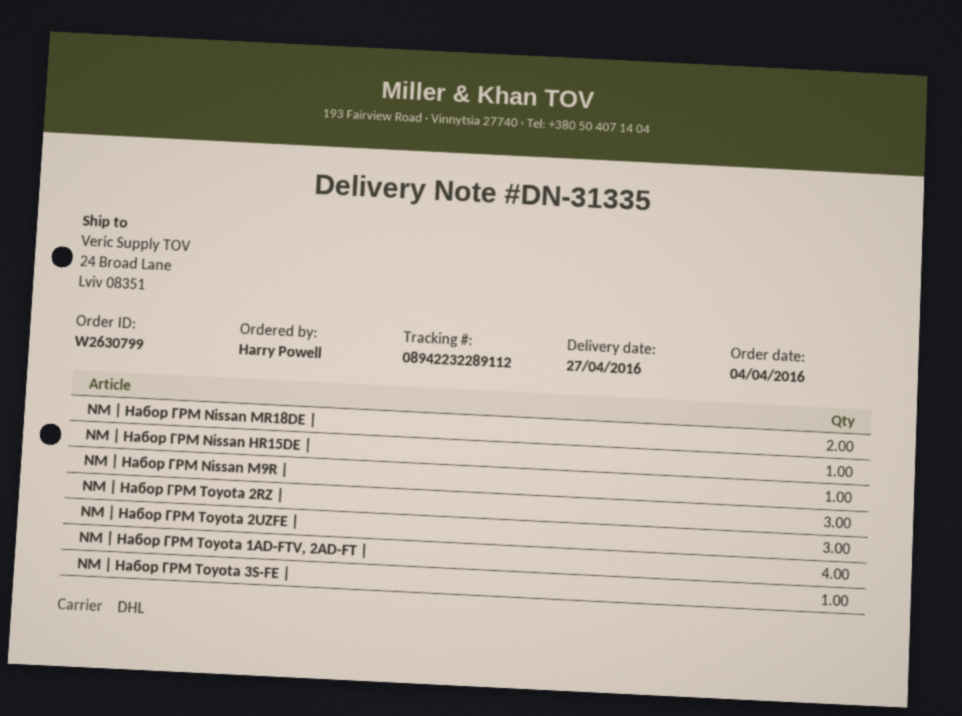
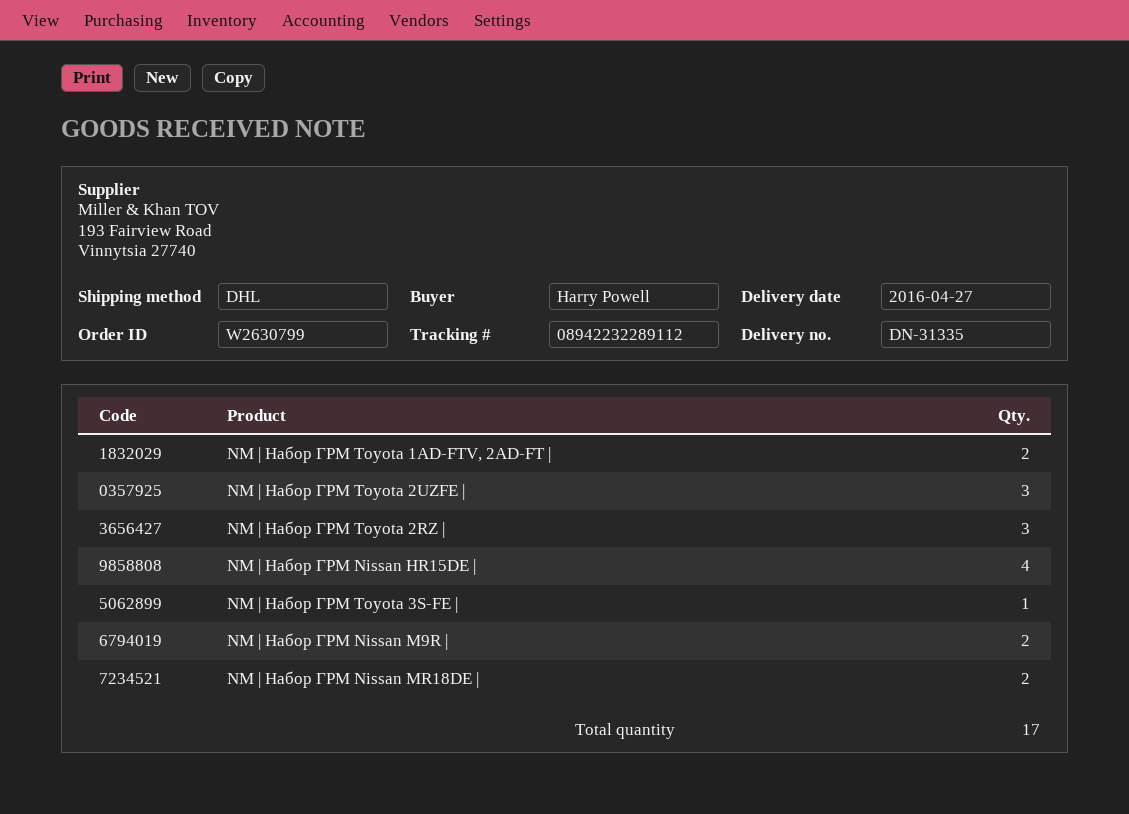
NM | Набор ГРМ Nissan HR15DE |: 1 -> 4
NM | Набор ГРМ Nissan M9R |: 1 -> 2
NM | Набор ГРМ Toyota 1AD-FTV, 2AD-FT |: 4 -> 2

